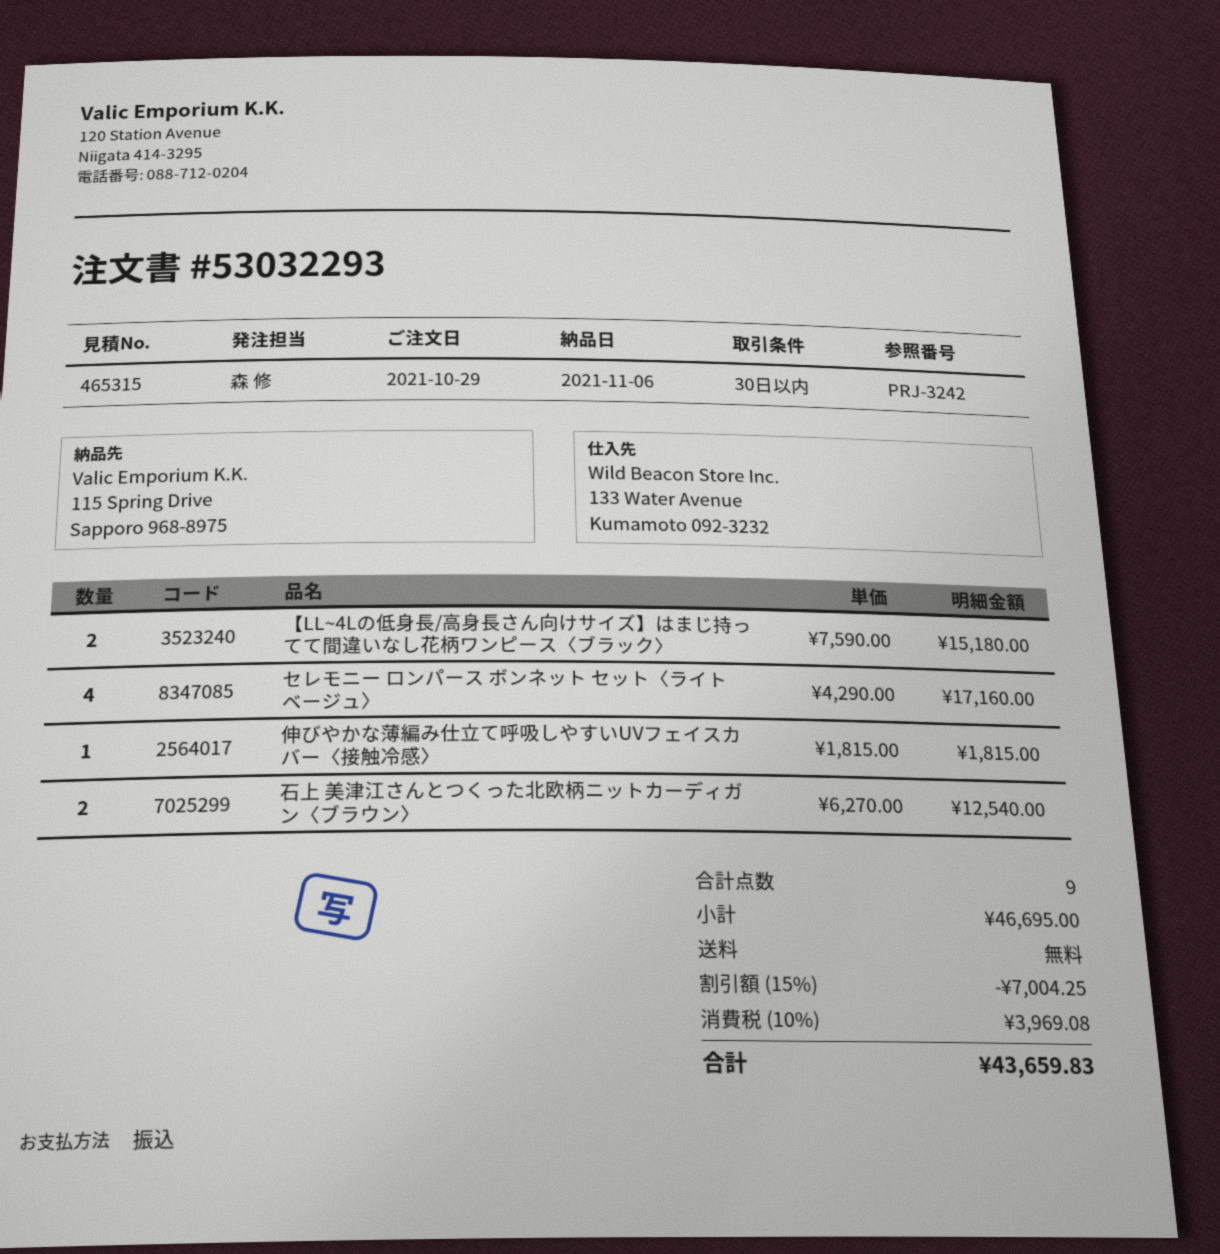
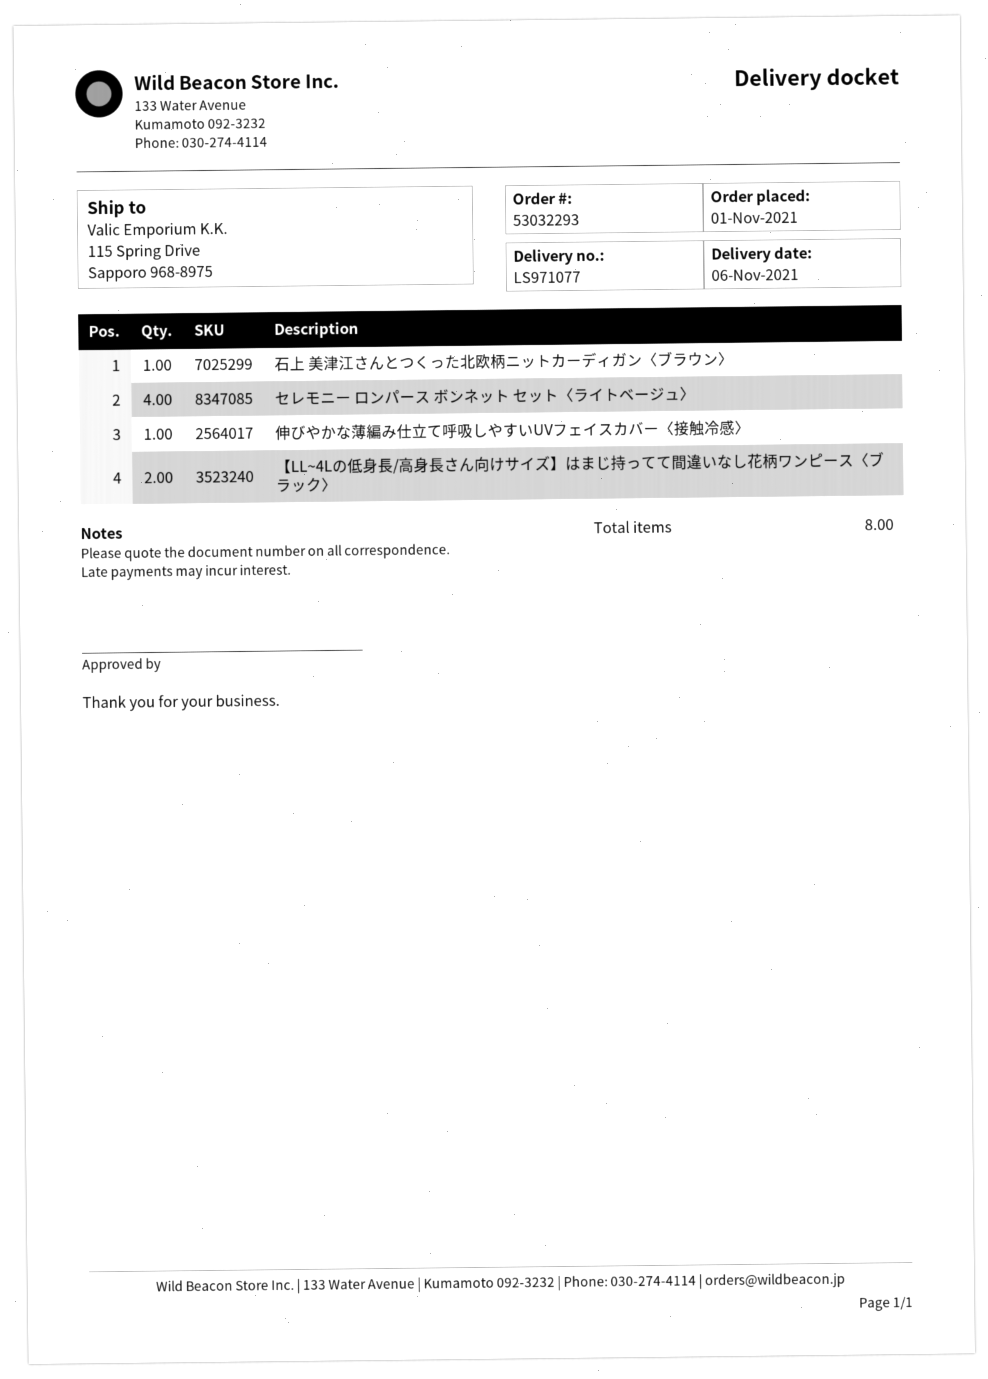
order date: 2021-10-29 -> 2021-11-01
石上 美津江さんとつくった北欧柄ニットカーディガン〈ブラウン〉: 2 -> 1
total quantity: 9 -> 8

